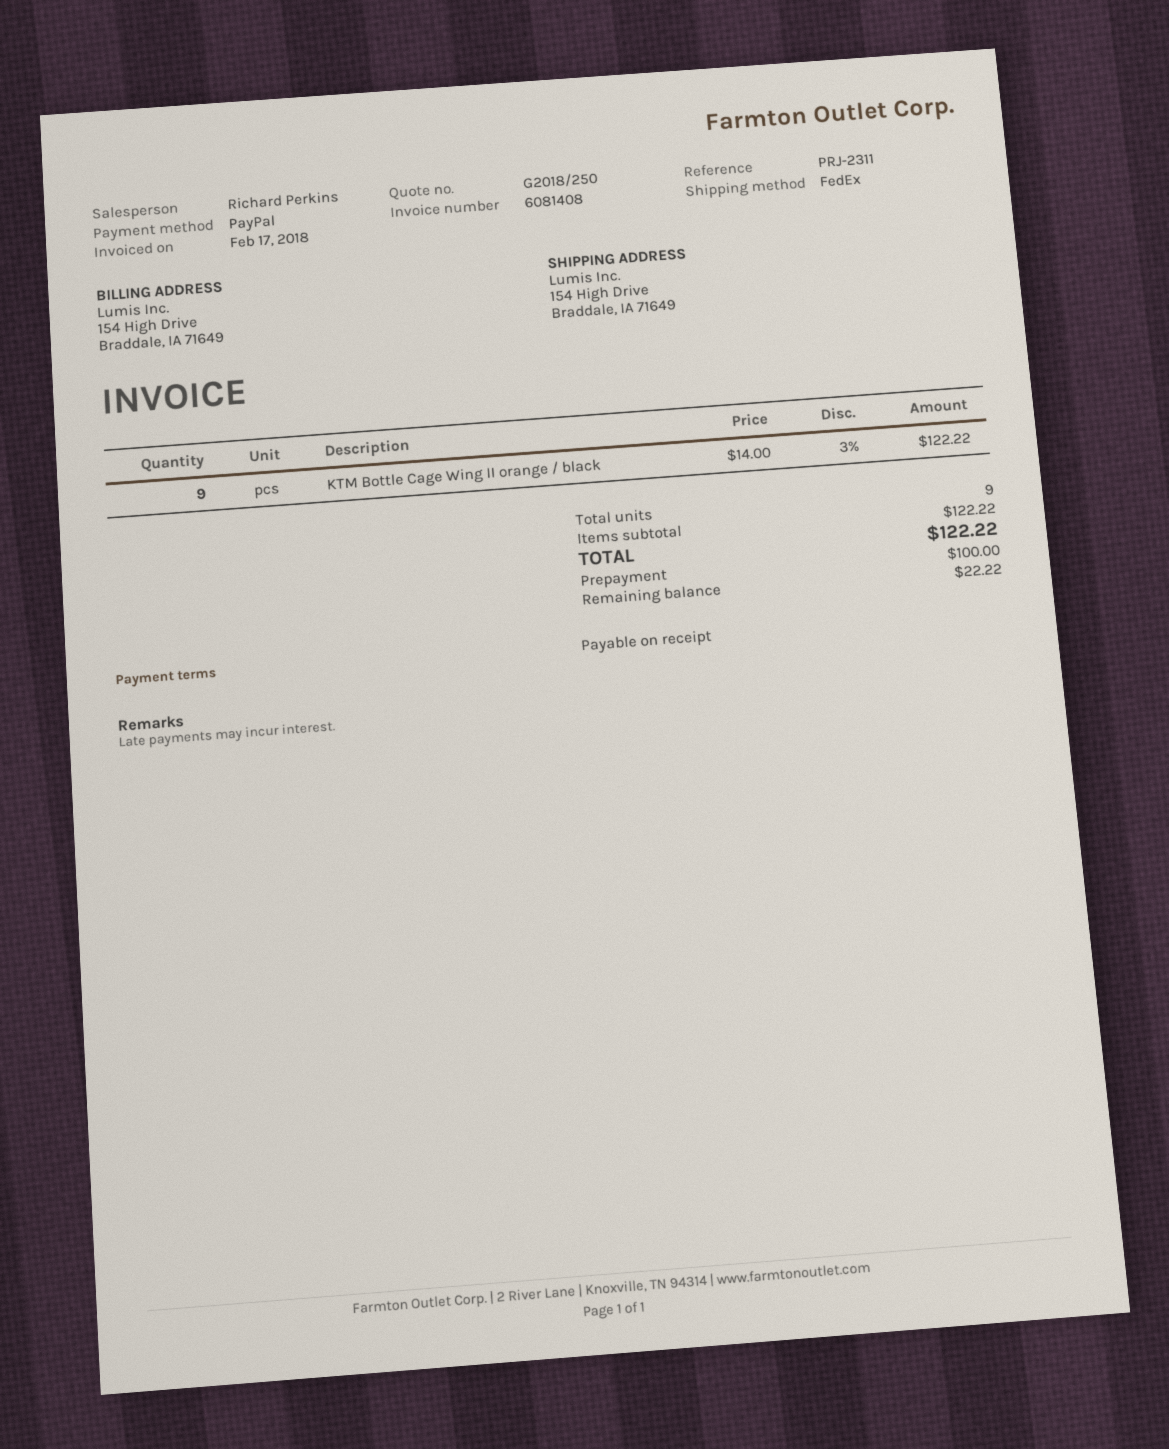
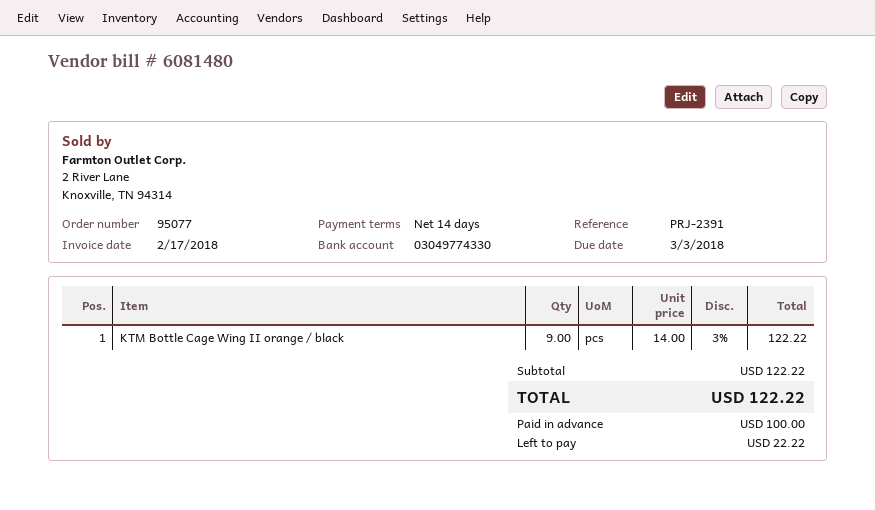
invoice number: 6081408 -> 6081480
payment terms: on receipt -> 14 days
reference: PRJ-2311 -> PRJ-2391

